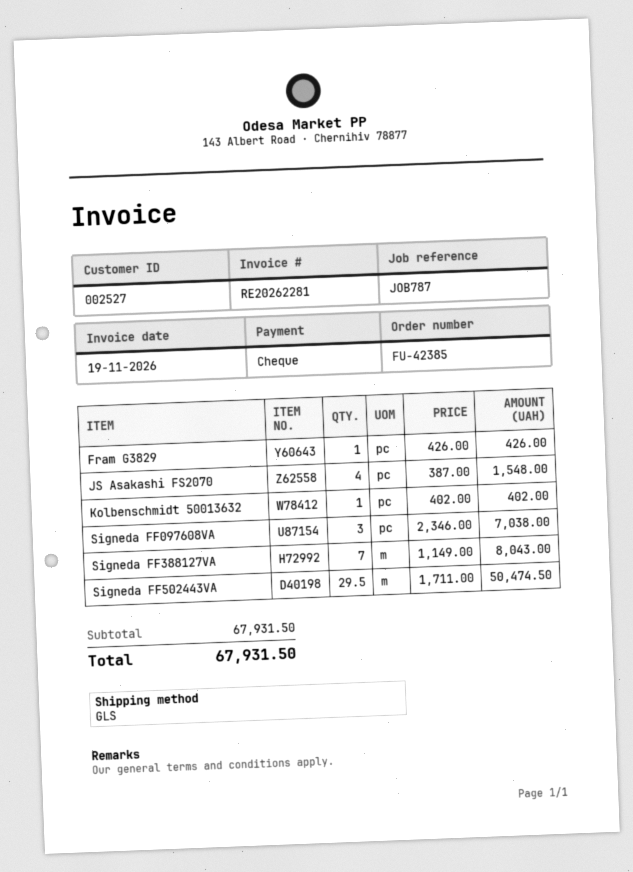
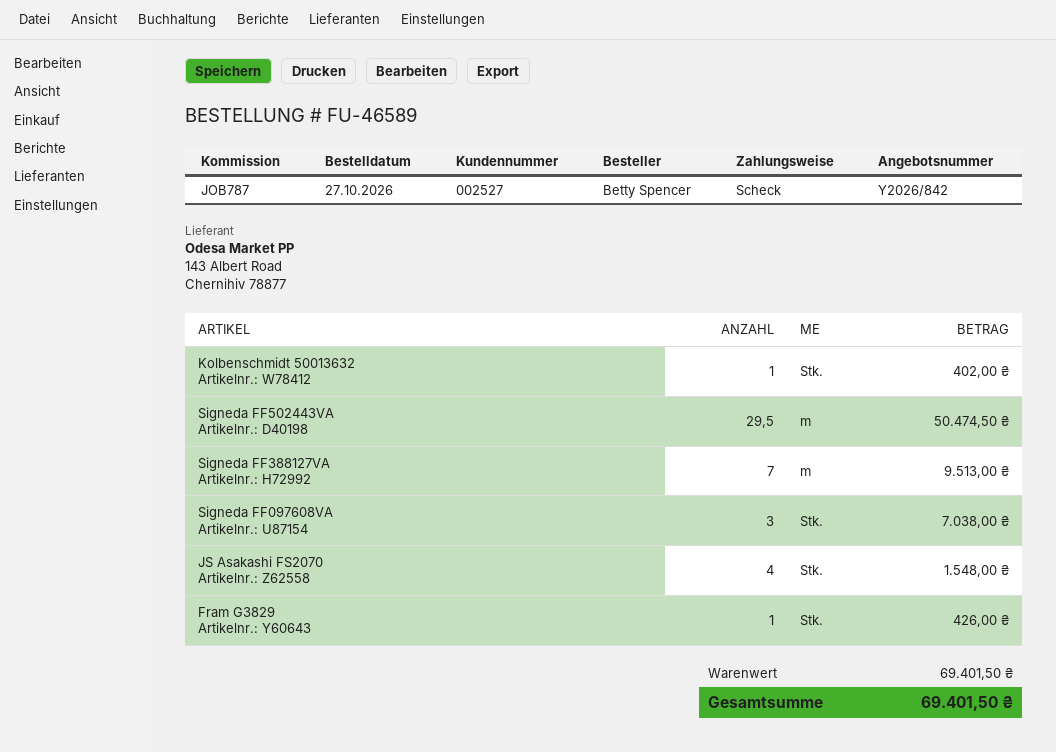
order number: FU-42385 -> FU-46589
Signeda FF388127VA: 7 for 8043.00 -> 7 for 9513.00
subtotal: 67931.50 -> 69401.50
total: 67931.50 -> 69401.50

